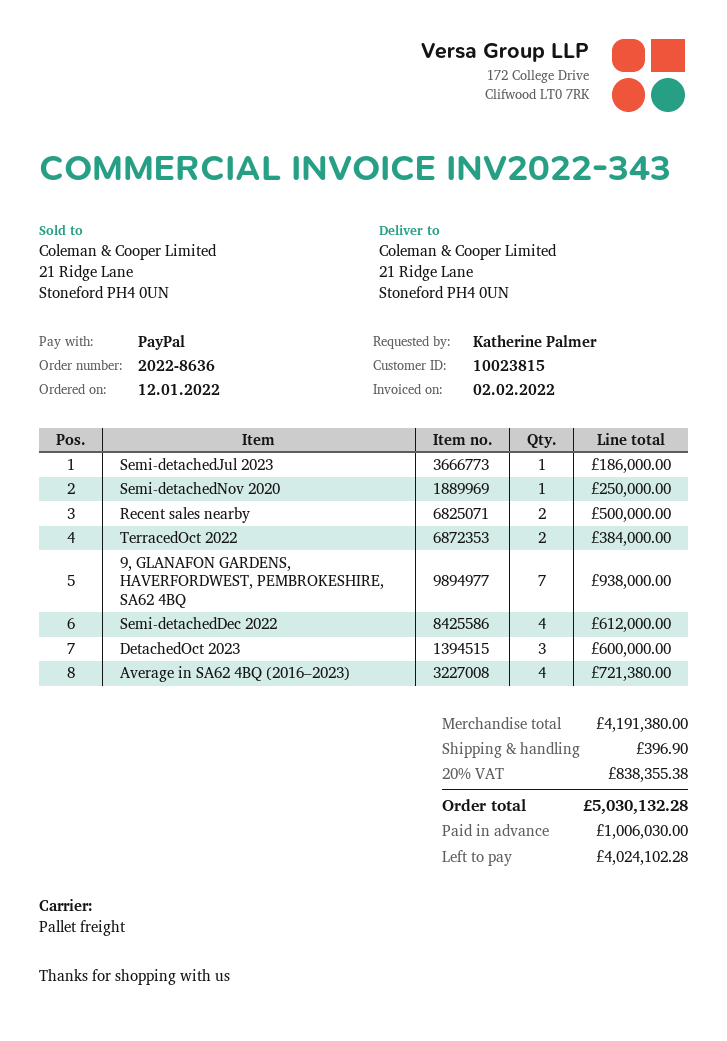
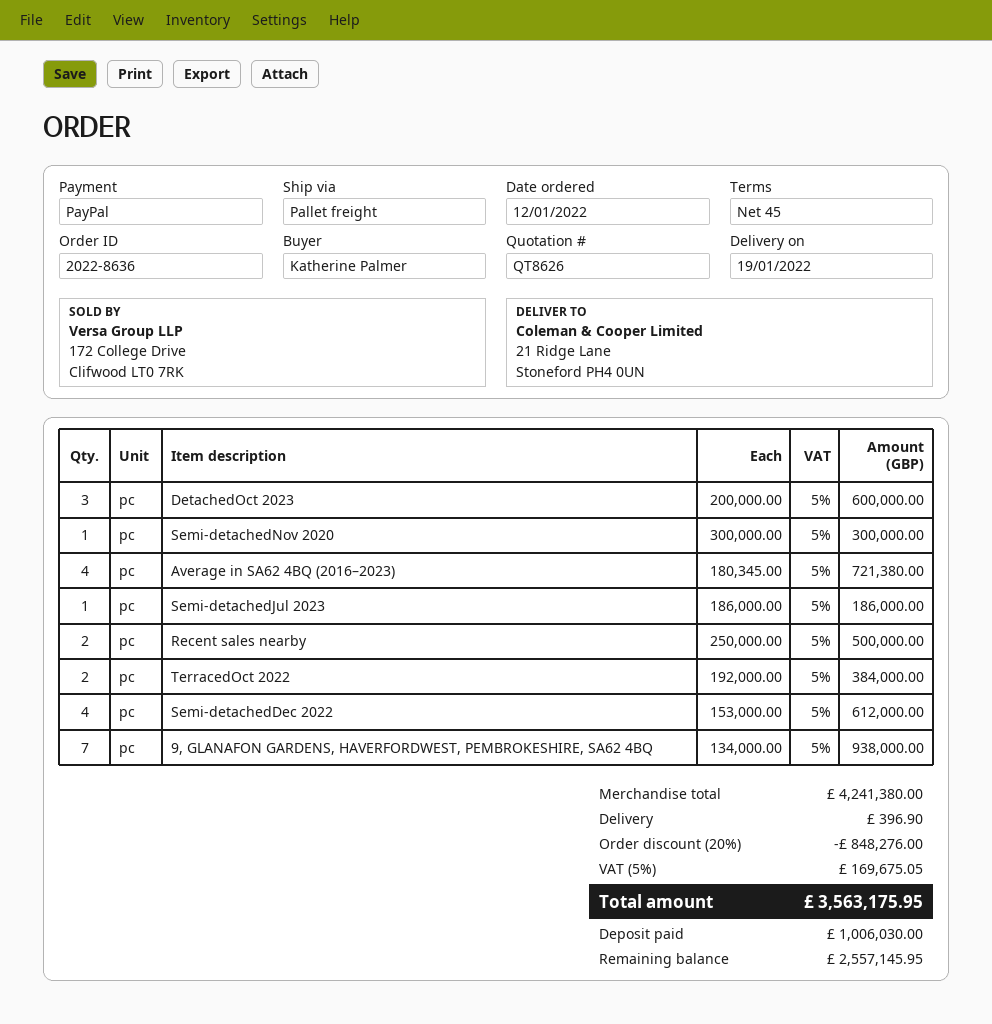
Semi-detachedNov 2020: 1 for 250000.00 -> 1 for 300000.00
subtotal: 4191380.00 -> 4241380.00
discount: none -> 20% = 848276.00
tax: 20% = 838355.38 -> 5% = 169675.05
total: 5030132.28 -> 3563175.95
balance: 4024102.28 -> 2557145.95

